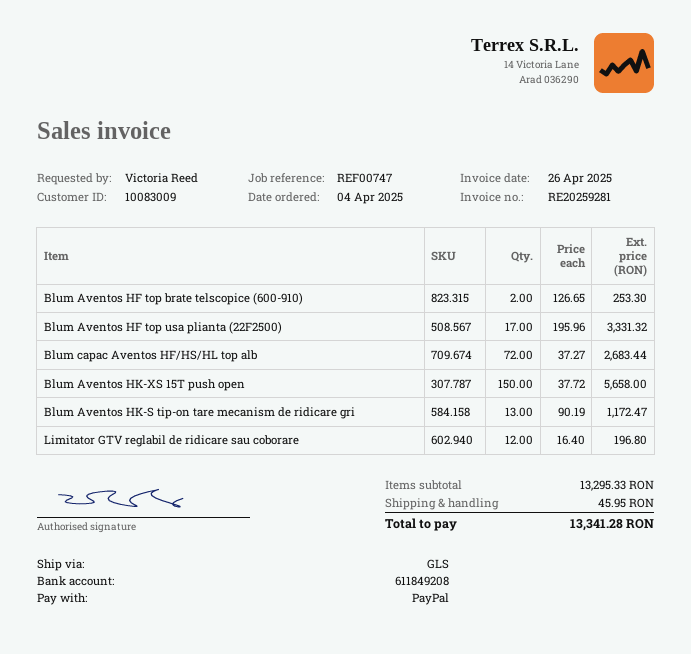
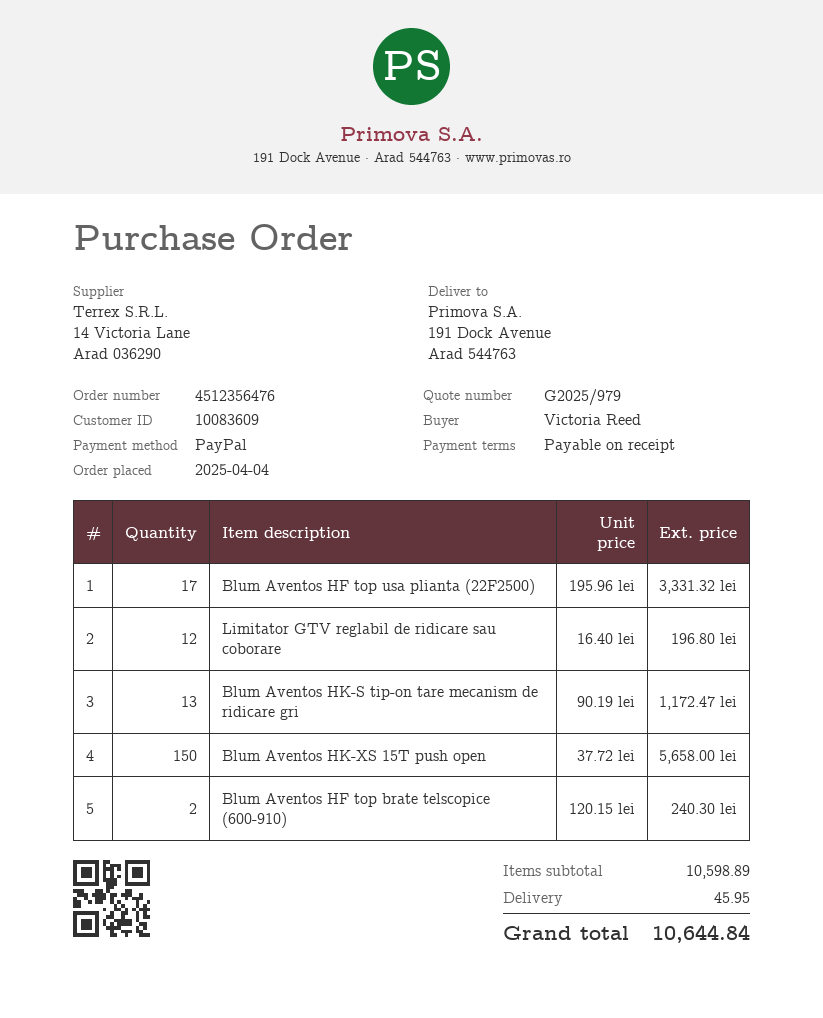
customer number: 10083009 -> 10083609
Blum Aventos HF top brate telscopice (600-910): 2 x 126.65 = 253.30 -> 2 x 120.15 = 240.30
Blum capac Aventos HF/HS/HL top alb: 72 x 37.27 = 2683.44 -> none
subtotal: 13295.33 -> 10598.89
total: 13341.28 -> 10644.84

